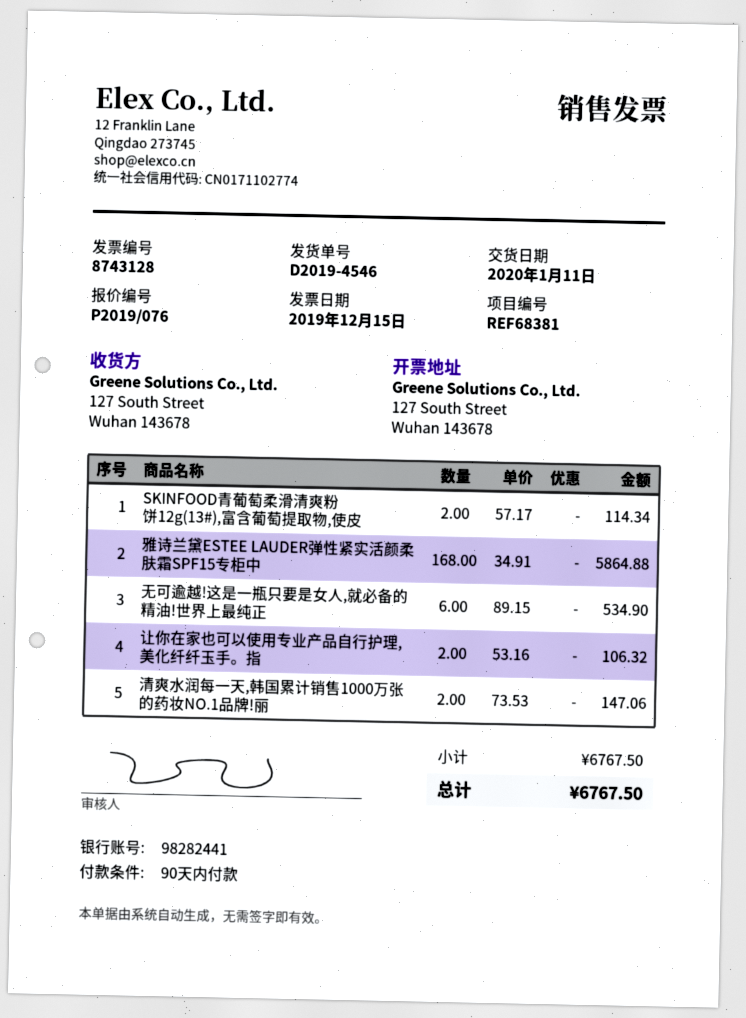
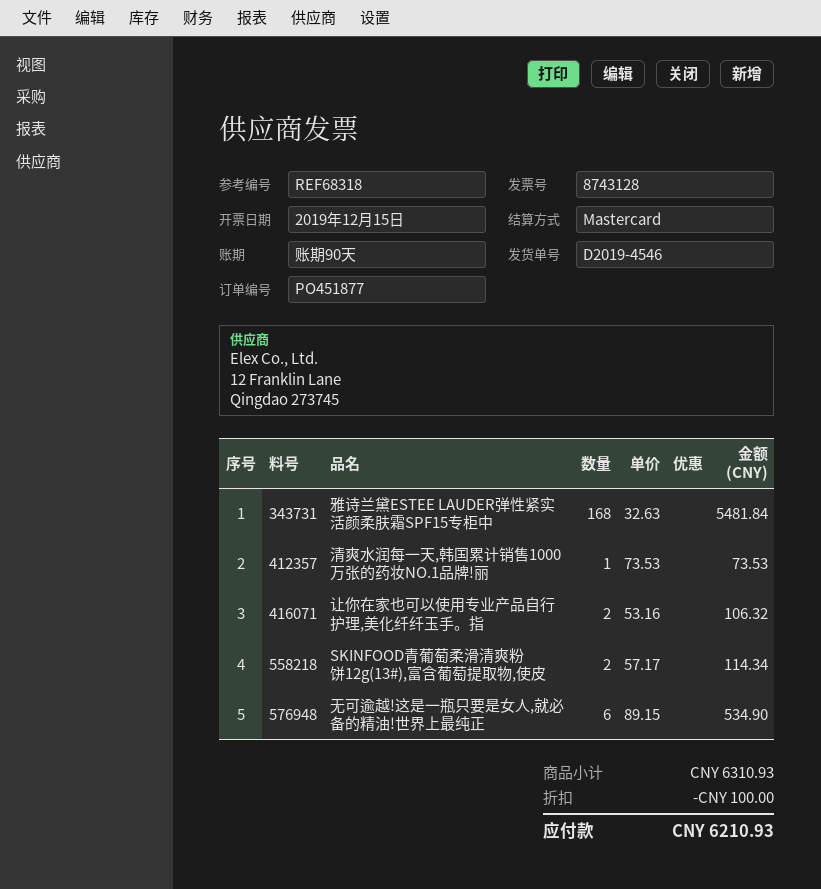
reference: REF68381 -> REF68318
雅诗兰黛ESTEE LAUDER弹性紧实活颜柔肤霜SPF15专柜中: 168 x 34.91 = 5864.88 -> 168 x 32.63 = 5481.84
清爽水润每一天,韩国累计销售1000万张的药妆NO.1品牌!丽: 2 x 73.53 = 147.06 -> 1 x 73.53 = 73.53
subtotal: 6767.50 -> 6310.93
discount: none -> 100.00
total: 6767.50 -> 6210.93

